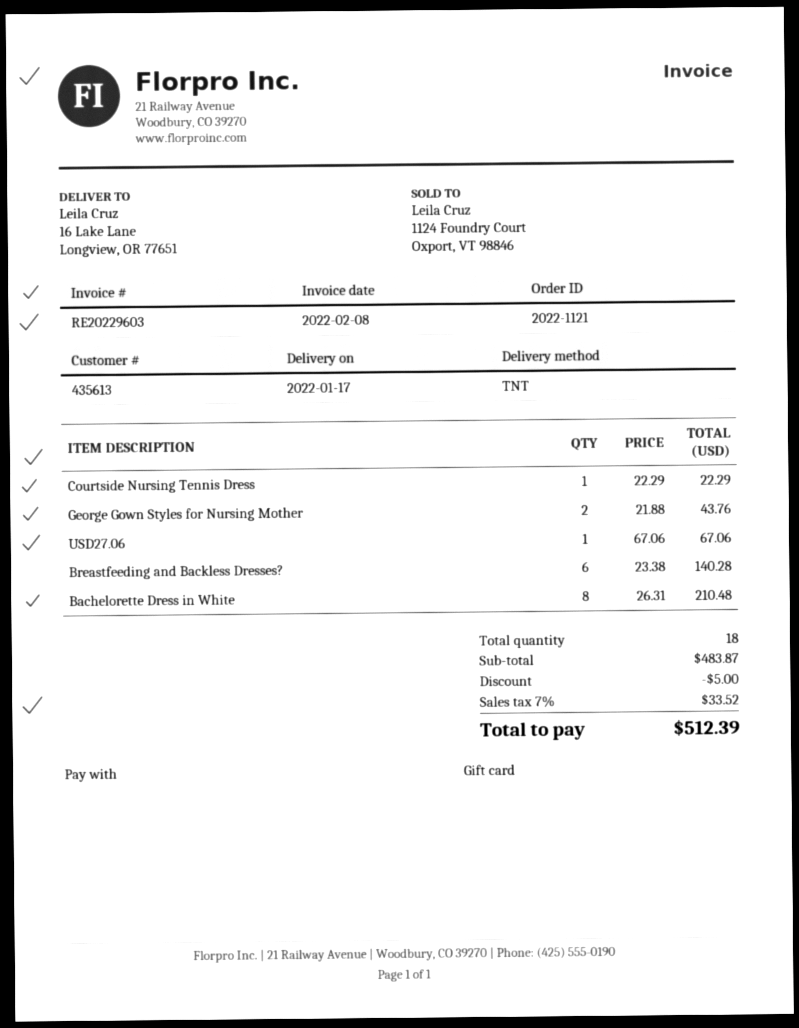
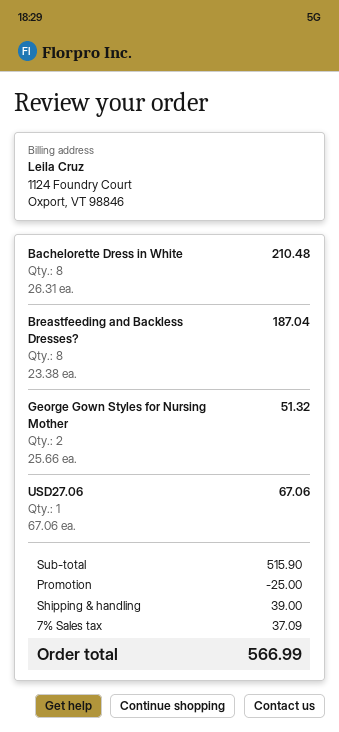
Courtside Nursing Tennis Dress: 1 x 22.29 = 22.29 -> none
George Gown Styles for Nursing Mother: 2 x 21.88 = 43.76 -> 2 x 25.66 = 51.32
Breastfeeding and Backless Dresses?: 6 x 23.38 = 140.28 -> 8 x 23.38 = 187.04
subtotal: 483.87 -> 515.90
discount: 5.00 -> 25.00
shipping: none -> 39.00
tax: 7% = 33.52 -> 7% = 37.09
total: 512.39 -> 566.99

